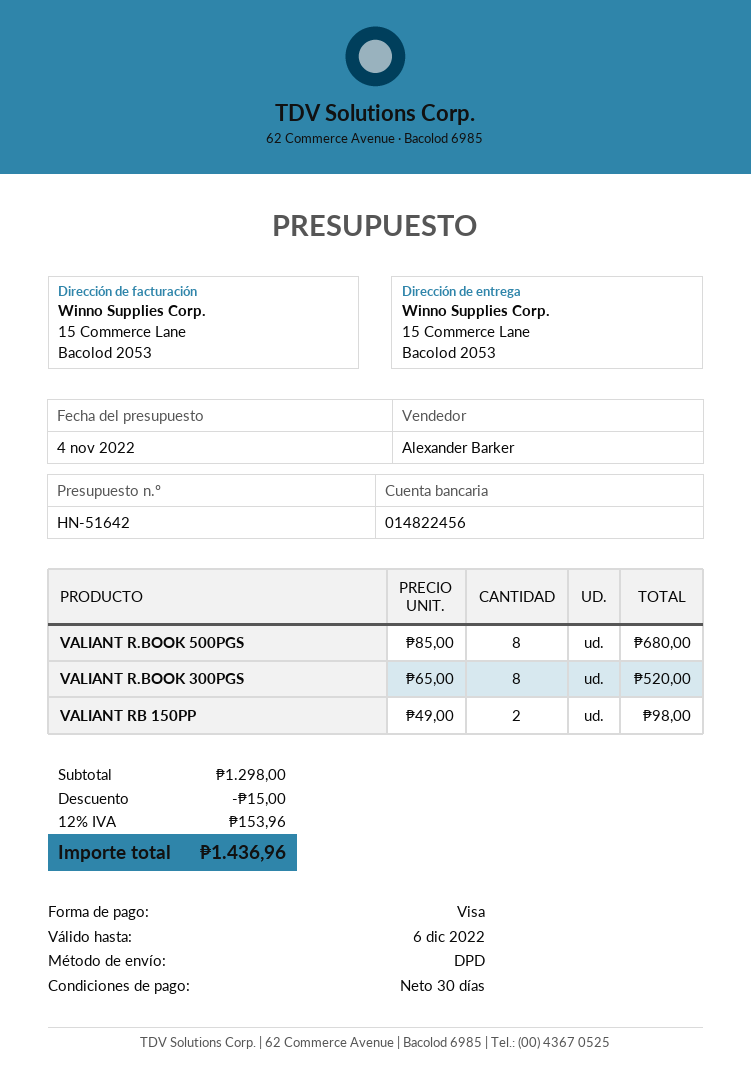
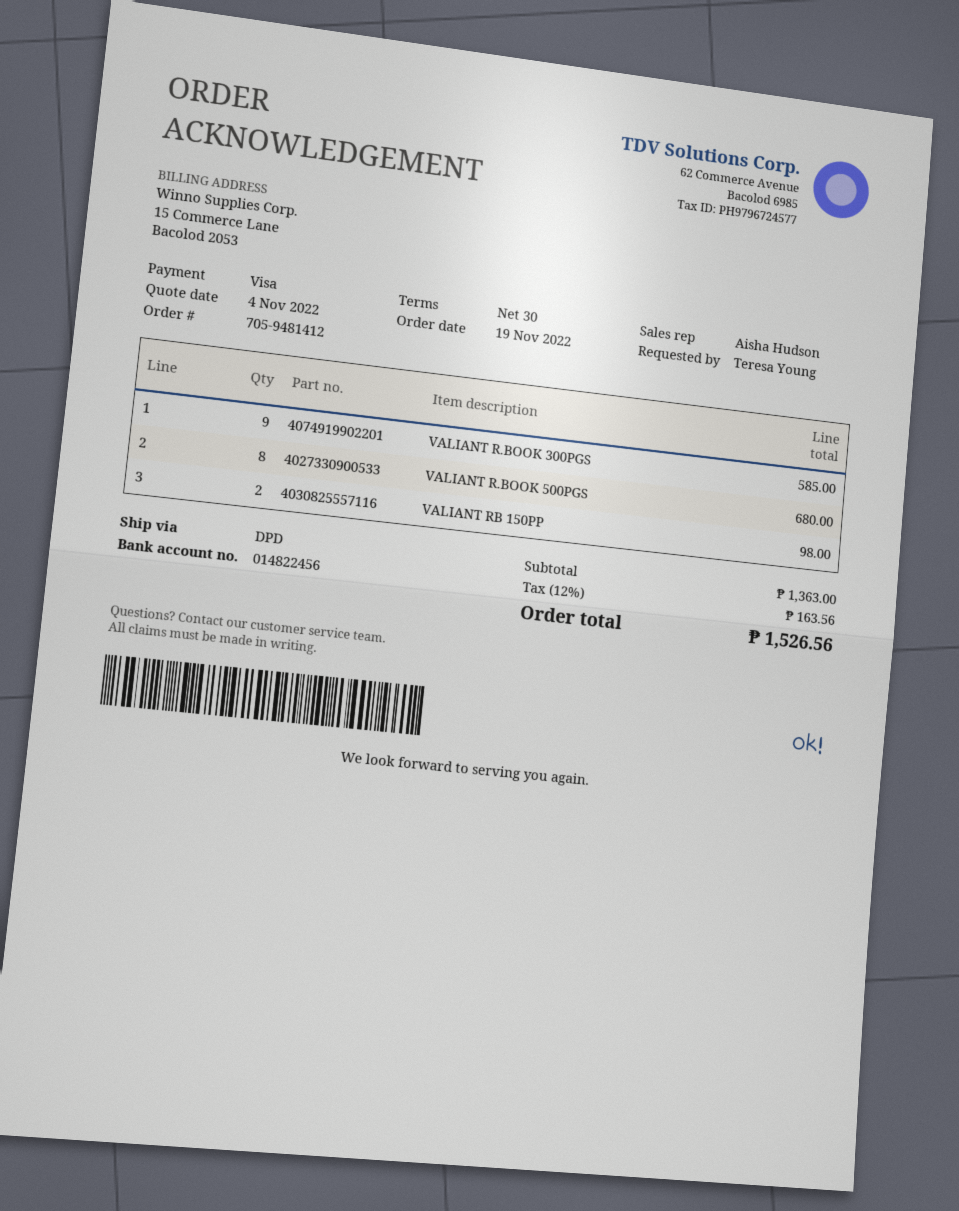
sales rep: Alexander Barker -> Aisha Hudson
VALIANT R.BOOK 300PGS: 8 for 520.00 -> 9 for 585.00
subtotal: 1298.00 -> 1363.00
discount: 15.00 -> none
tax: 12% = 153.96 -> 12% = 163.56
total: 1436.96 -> 1526.56

